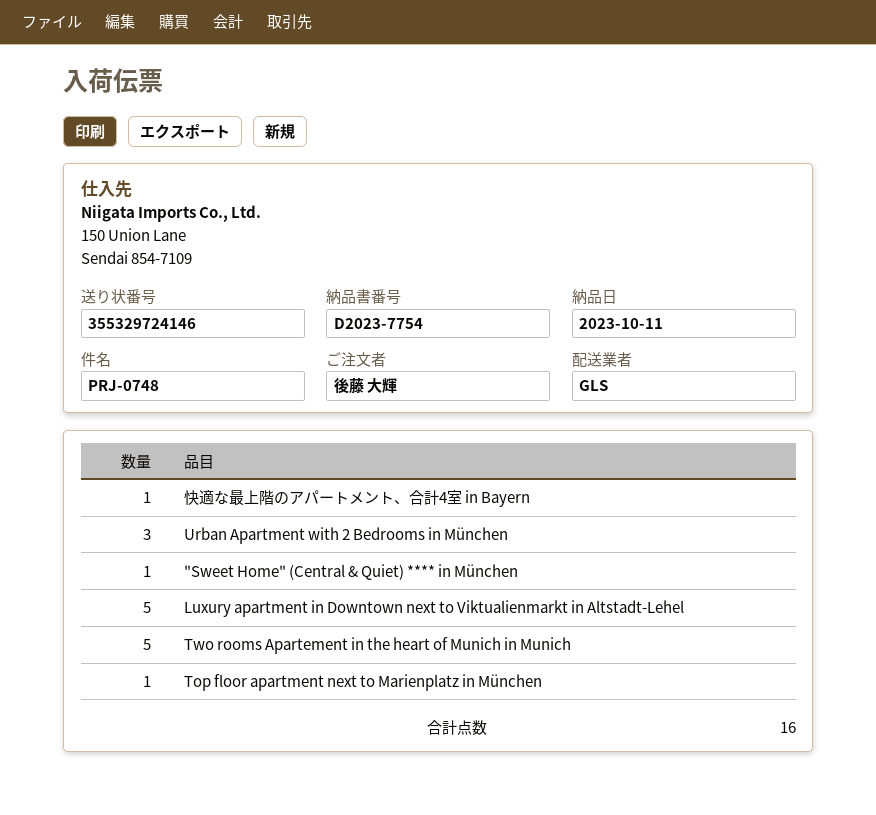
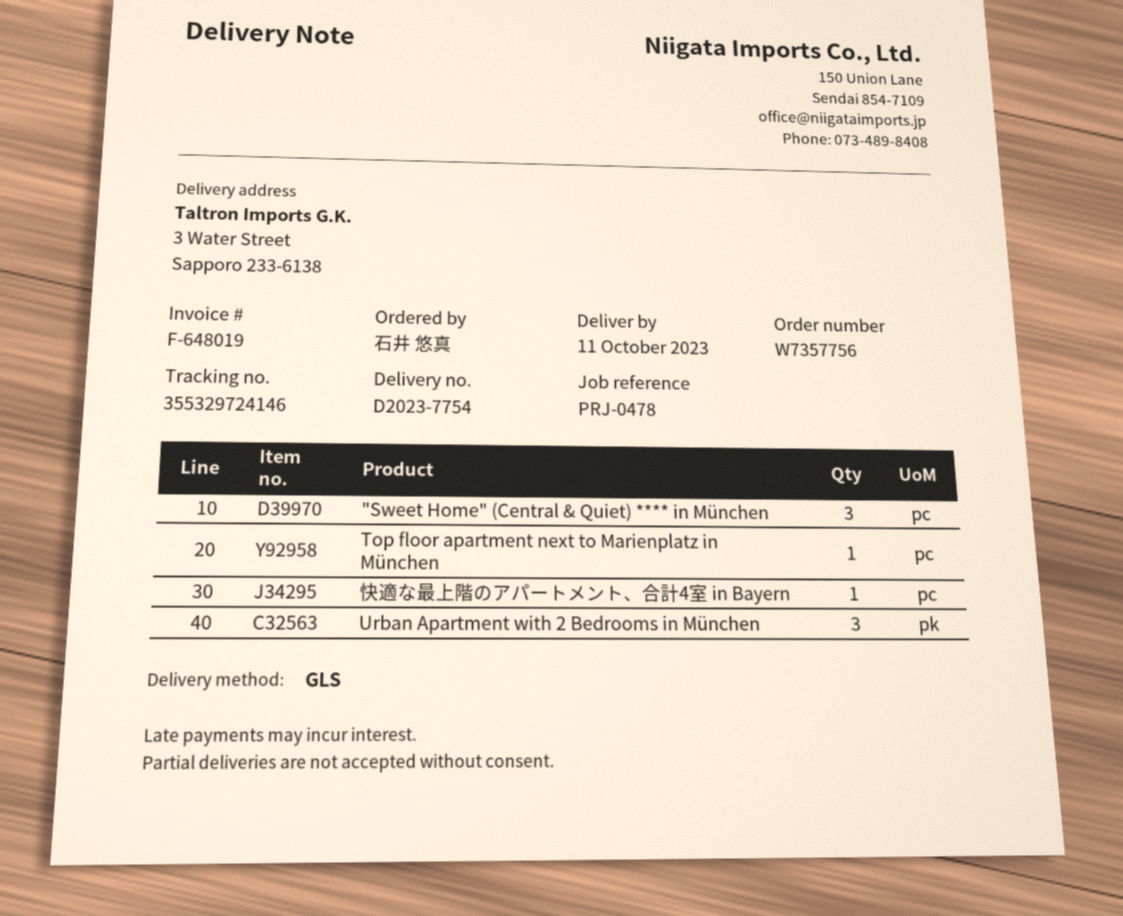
reference: PRJ-0748 -> PRJ-0478
ordered by: 後藤 大輝 -> 石井 悠真
"Sweet Home" (Central & Quiet) **** in München: 1 -> 3
Luxury apartment in Downtown next to Viktualienmarkt in Altstadt-Lehel: 5 -> none
Two rooms Apartement in the heart of Munich in Munich: 5 -> none

